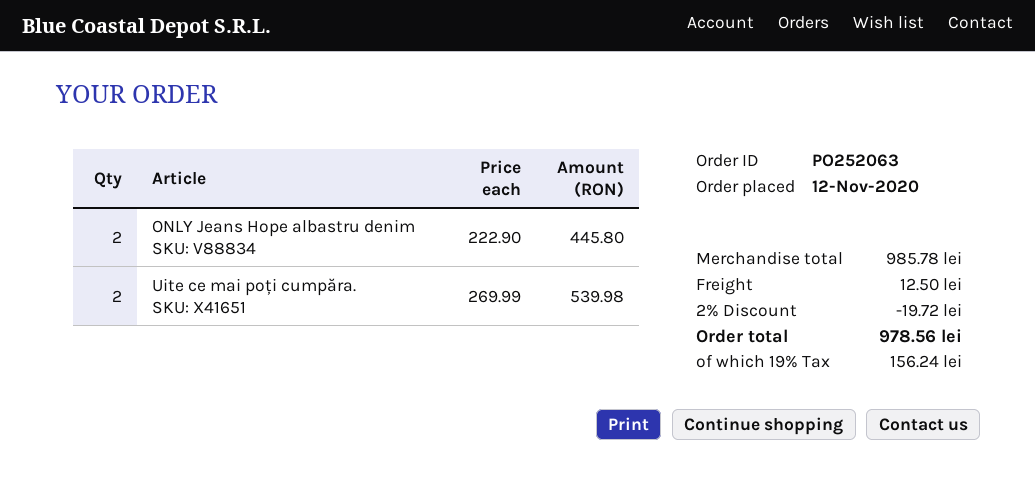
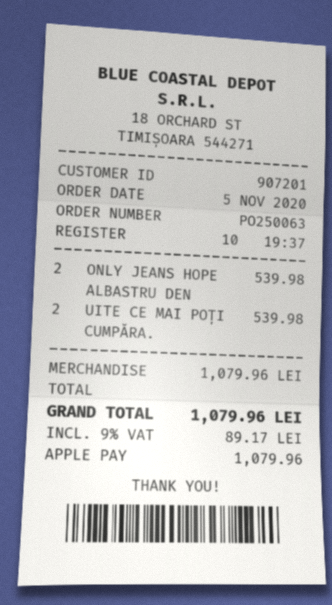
order number: PO252063 -> PO250063
order date: 2020-11-12 -> 2020-11-05
ONLY Jeans Hope albastru denim: 2 for 445.80 -> 2 for 539.98
subtotal: 985.78 -> 1079.96
discount: 2% = 19.72 -> none
shipping: 12.50 -> none
tax: 19% = 156.24 -> 9% = 89.17
total: 978.56 -> 1079.96

